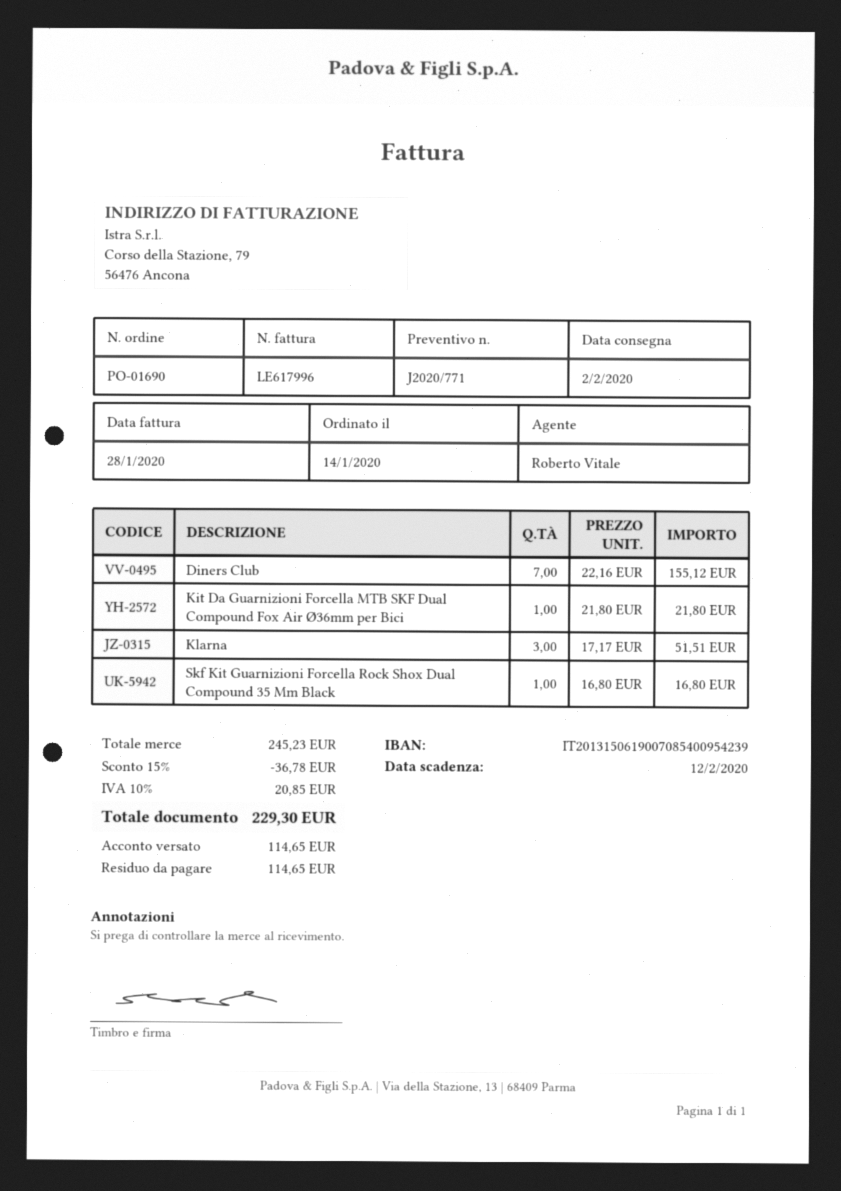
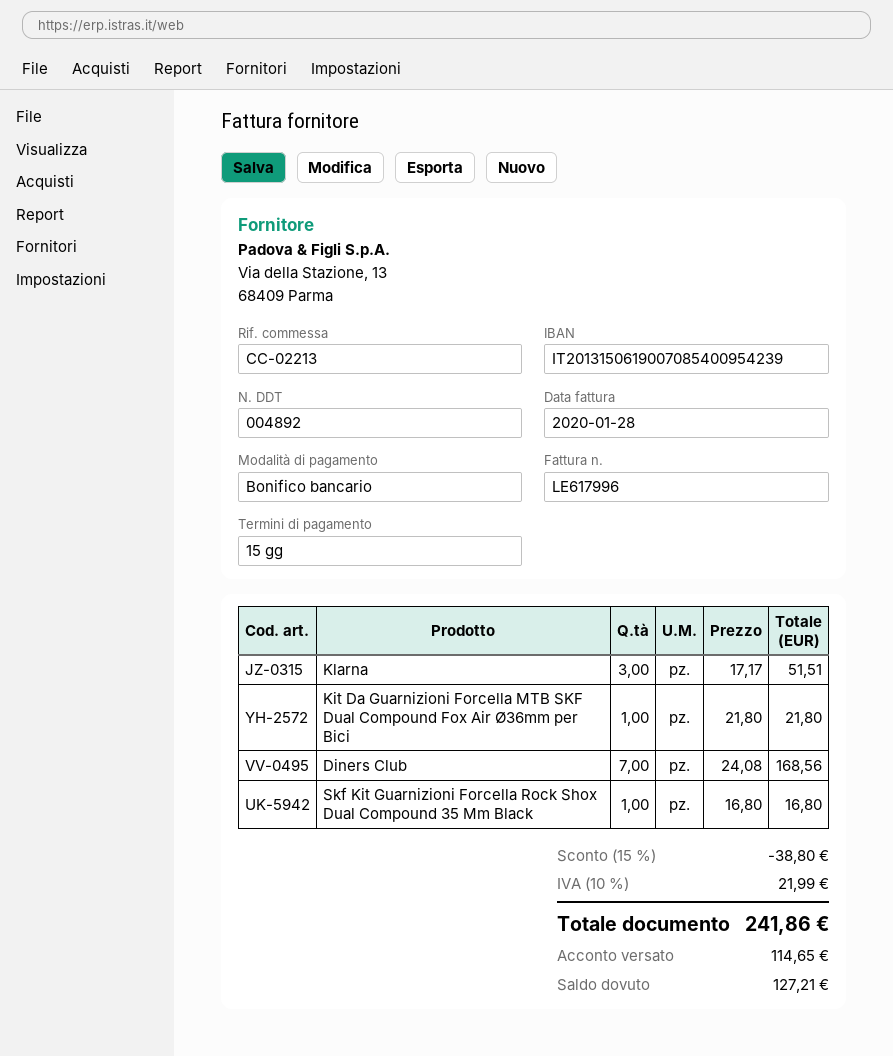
Diners Club: 7 x 22.16 = 155.12 -> 7 x 24.08 = 168.56
discount: 15% = 36.78 -> 15% = 38.80
tax: 10% = 20.85 -> 10% = 21.99
total: 229.30 -> 241.86
balance: 114.65 -> 127.21

